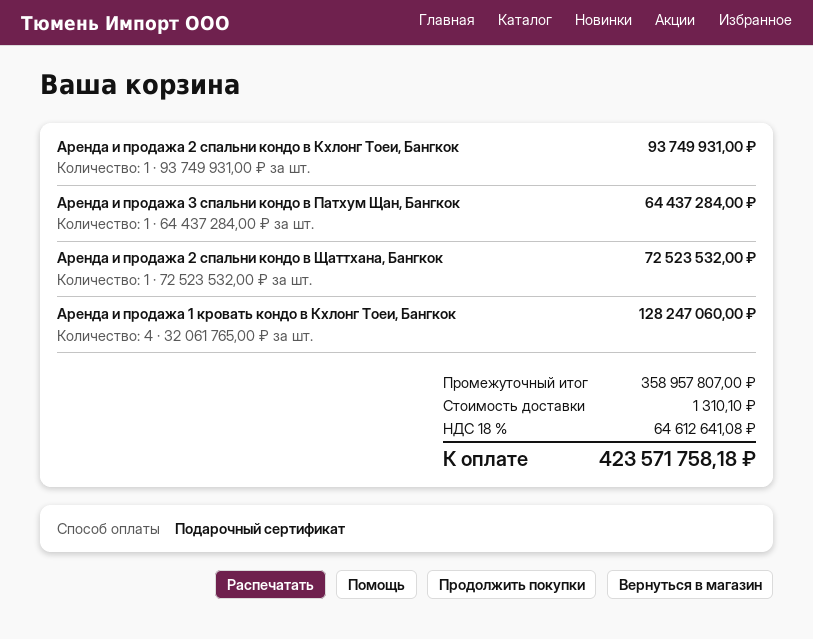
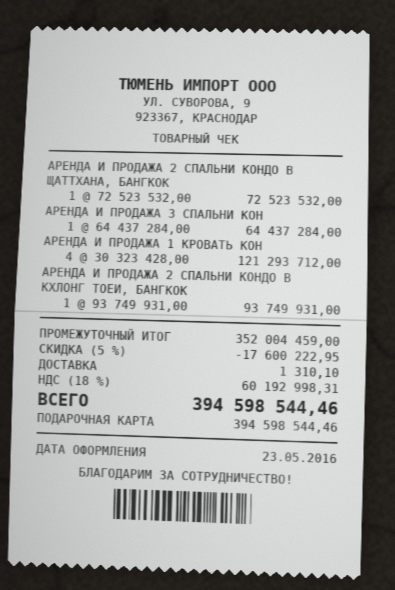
Аренда и продажа 1 кровать кондо в Кхлонг Тоеи, Бангкок: 4 x 32061765.00 = 128247060.00 -> 4 x 30323428.00 = 121293712.00
subtotal: 358957807.00 -> 352004459.00
discount: none -> 5% = 17600222.95
tax: 18% = 64612641.08 -> 18% = 60192998.31
total: 423571758.18 -> 394598544.46

